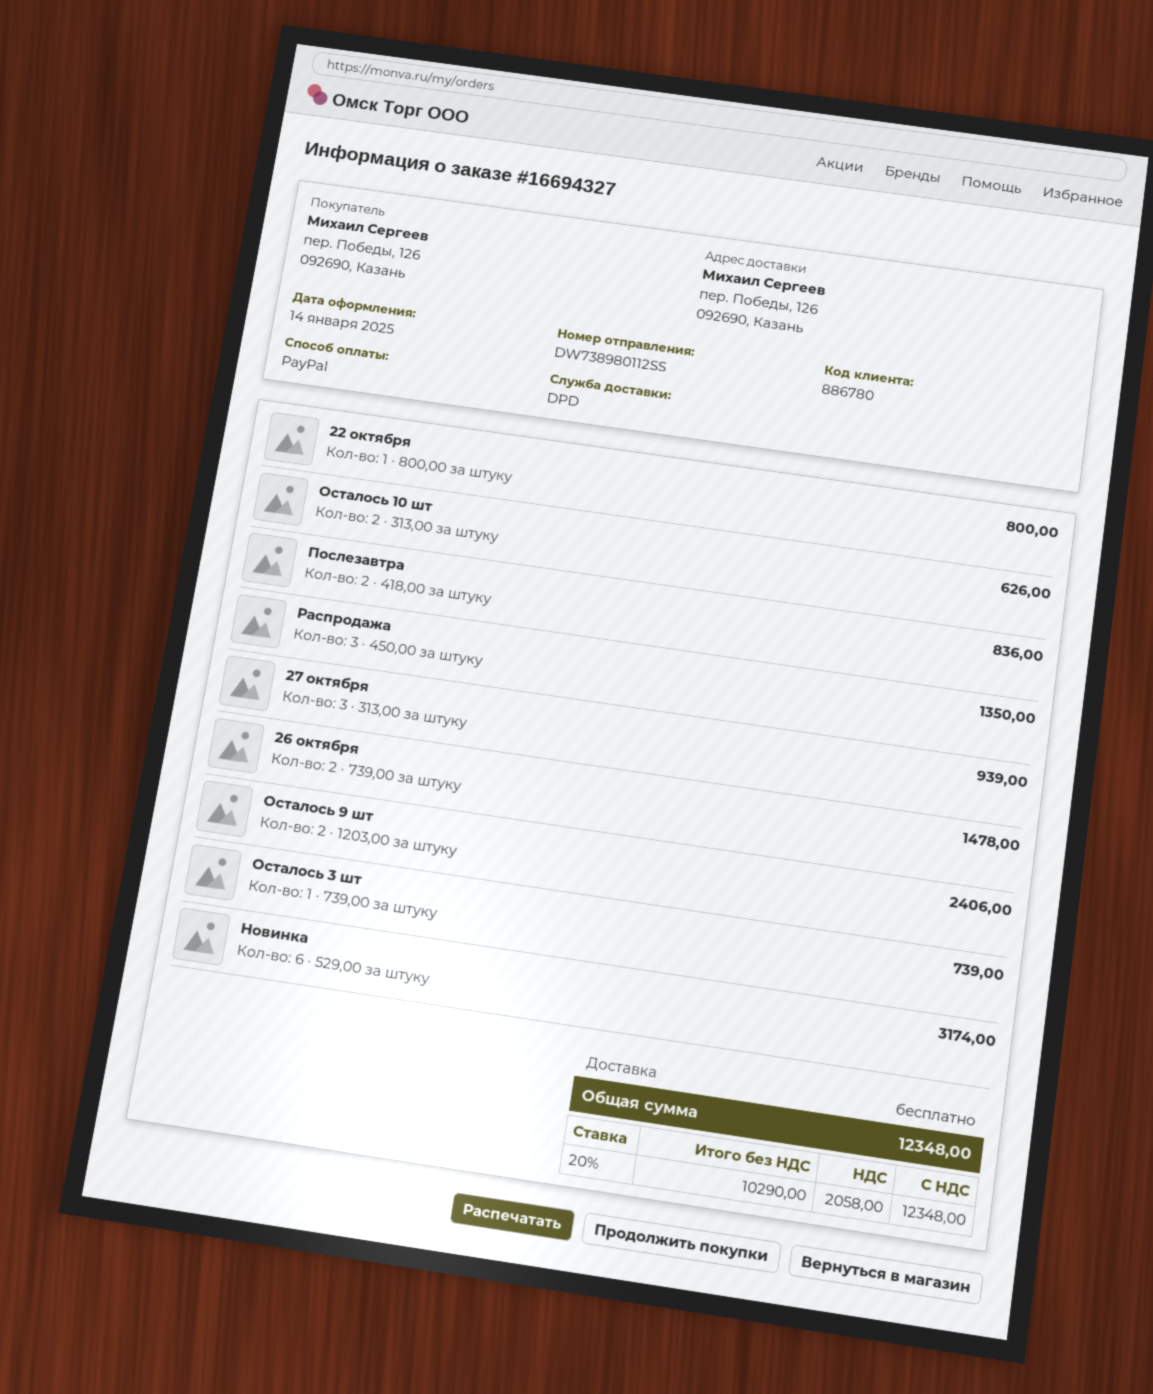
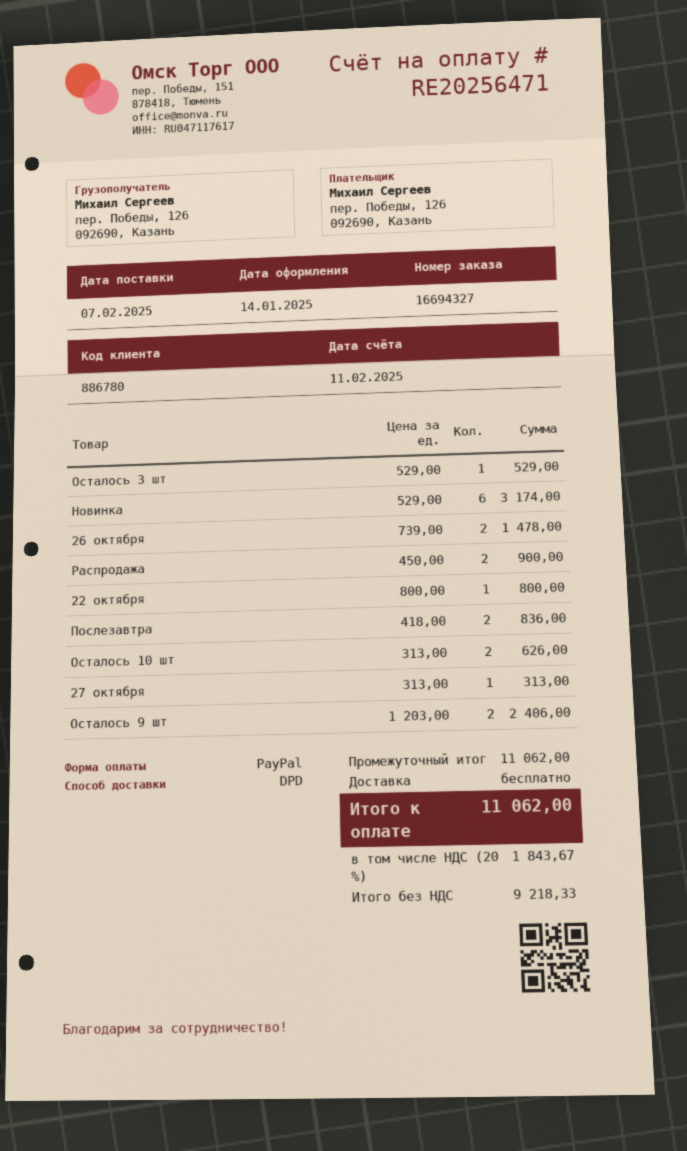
Распродажа: 3 x 450.00 = 1350.00 -> 2 x 450.00 = 900.00
27 октября: 3 x 313.00 = 939.00 -> 1 x 313.00 = 313.00
Осталось 3 шт: 1 x 739.00 = 739.00 -> 1 x 529.00 = 529.00
net: 10290.00 -> 9218.33
tax: 20% = 2058.00 -> 20% = 1843.67
total: 12348.00 -> 11062.00

